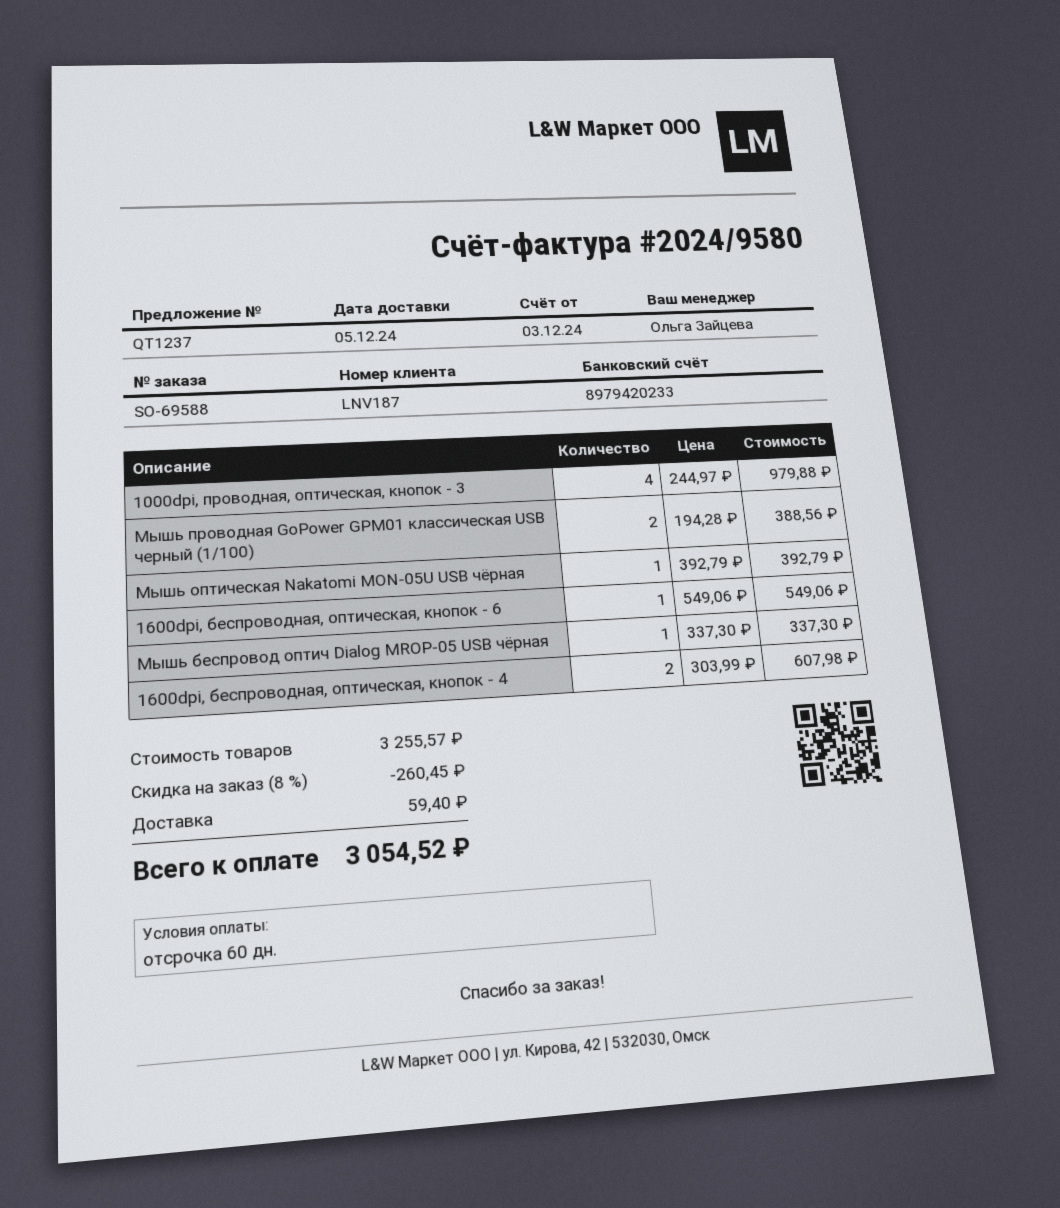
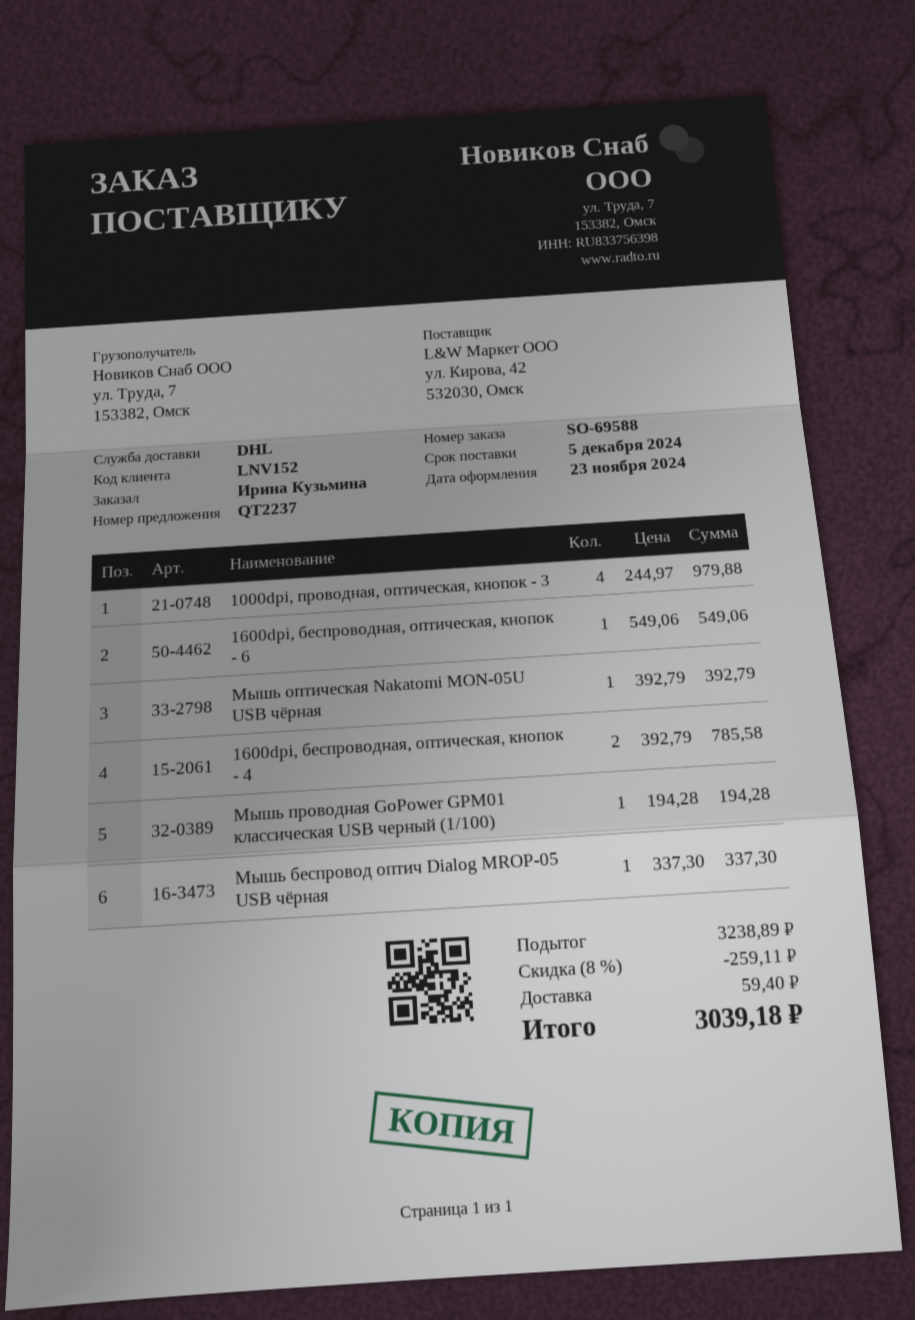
quote number: QT1237 -> QT2237
customer number: LNV187 -> LNV152
Мышь проводная GoPower GPM01 классическая USB черный (1/100): 2 x 194.28 = 388.56 -> 1 x 194.28 = 194.28
1600dpi, беспроводная, оптическая, кнопок - 4: 2 x 303.99 = 607.98 -> 2 x 392.79 = 785.58
subtotal: 3255.57 -> 3238.89
discount: 8% = 260.45 -> 8% = 259.11
total: 3054.52 -> 3039.18

